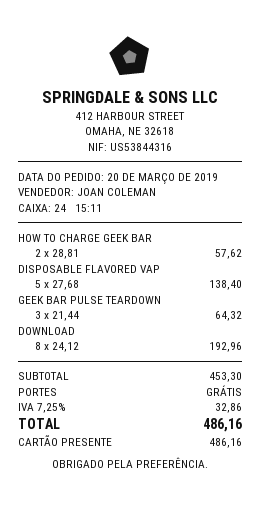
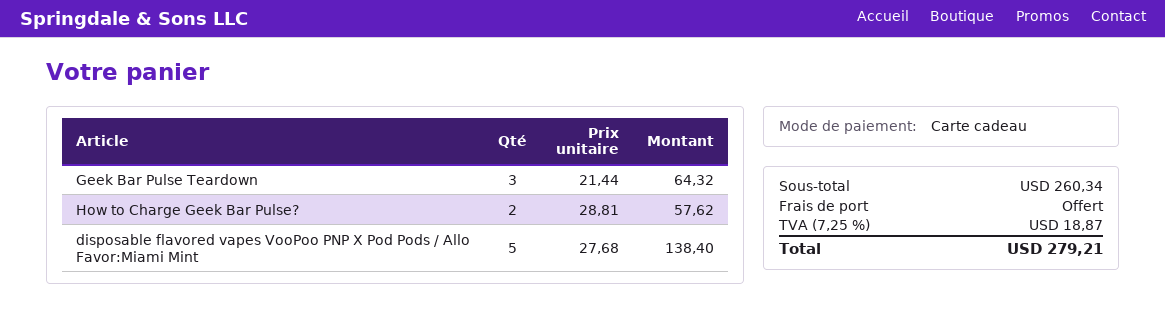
DOWNLOAD: 8 x 24.12 = 192.96 -> none
subtotal: 453.30 -> 260.34
tax: 7.25% = 32.86 -> 7.25% = 18.87
total: 486.16 -> 279.21

